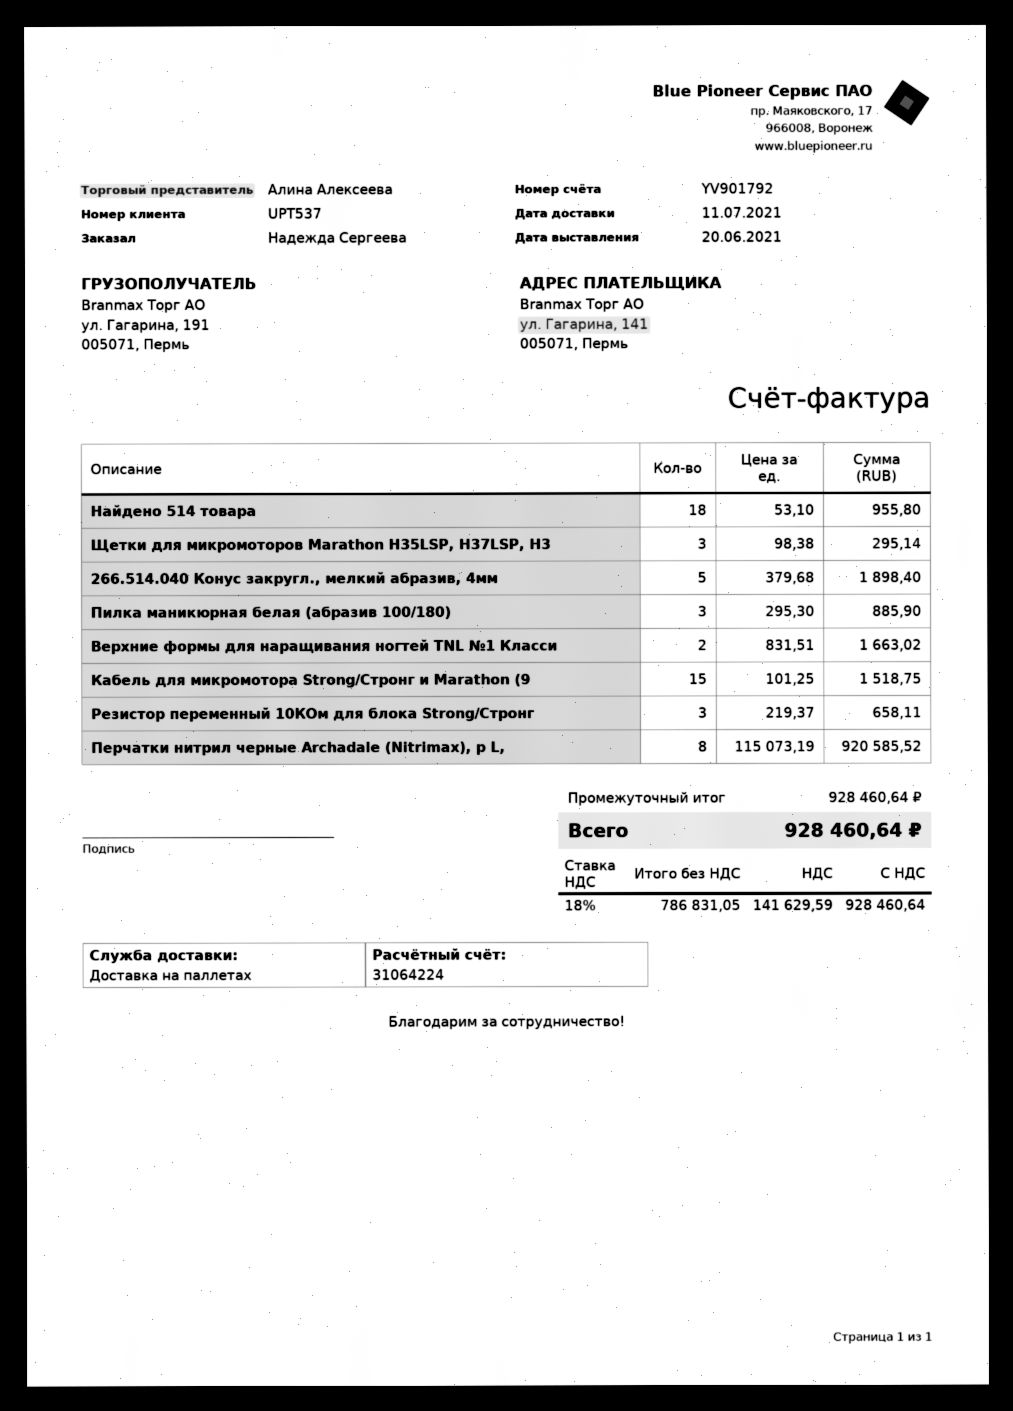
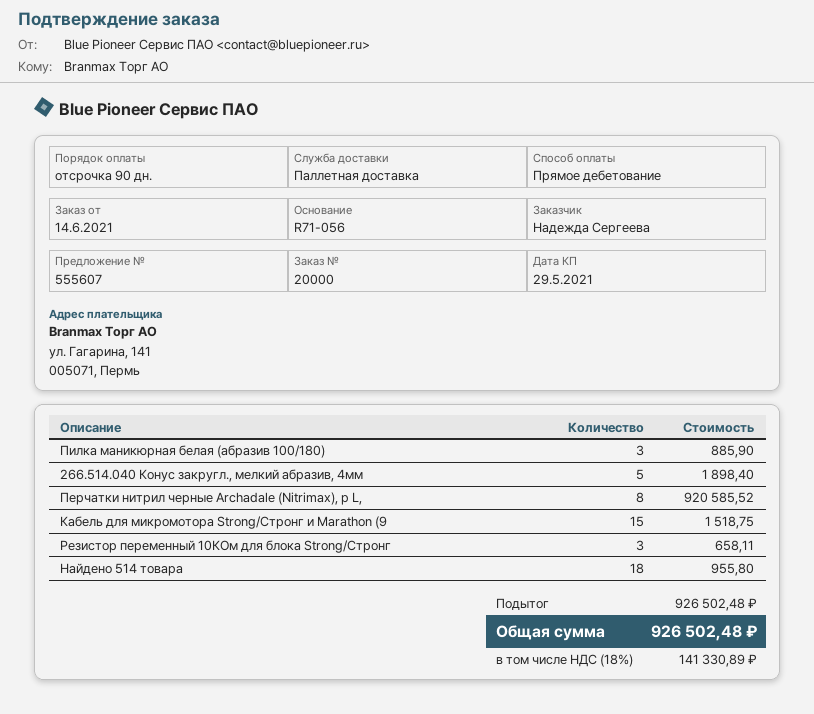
Щетки для микромоторов Marathon H35LSP, H37LSP, H3: 3 for 295.14 -> none
Верхние формы для наращивания ногтей TNL №1 Класси: 2 for 1663.02 -> none
subtotal: 928460.64 -> 926502.48
tax: 18% = 141629.59 -> 18% = 141330.89
total: 928460.64 -> 926502.48

